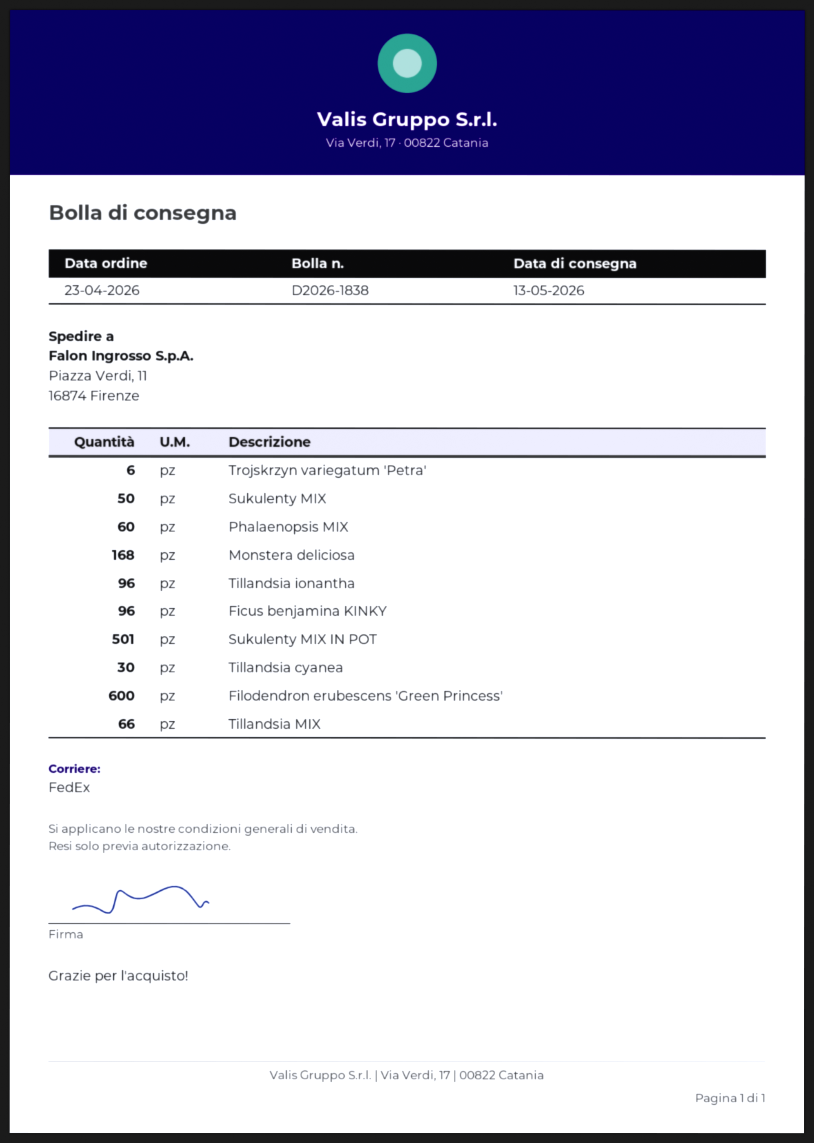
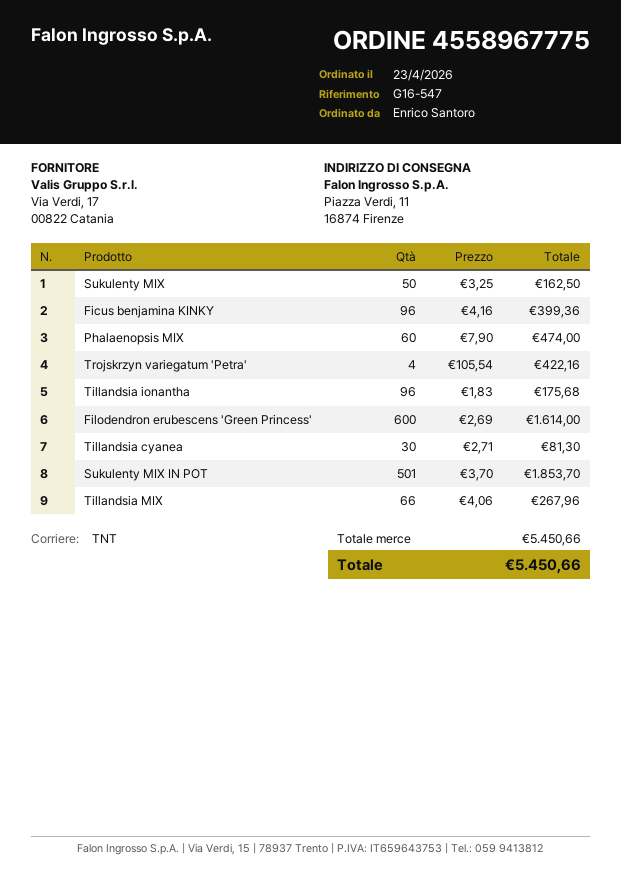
shipping method: FedEx -> TNT
Trojskrzyn variegatum 'Petra': 6 -> 4
Monstera deliciosa: 168 -> none

